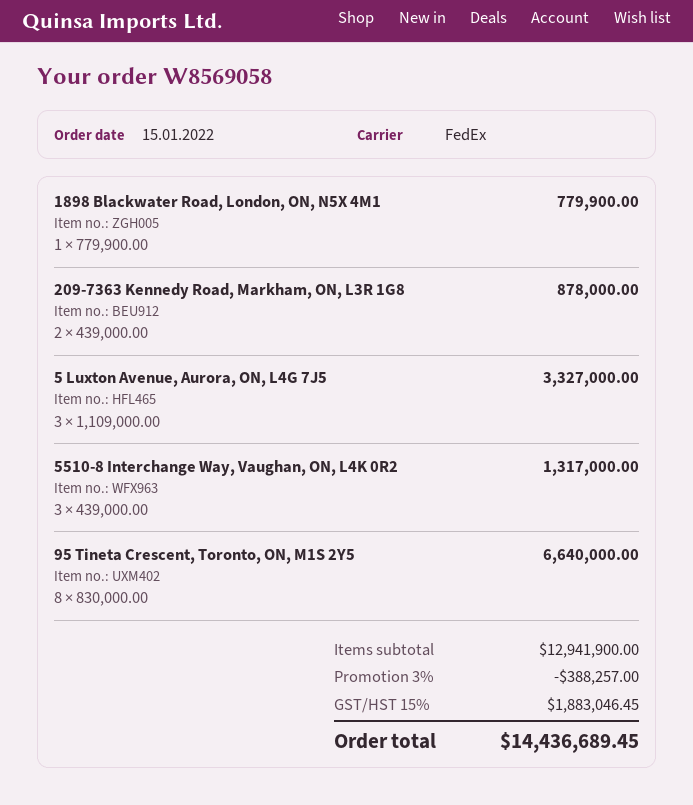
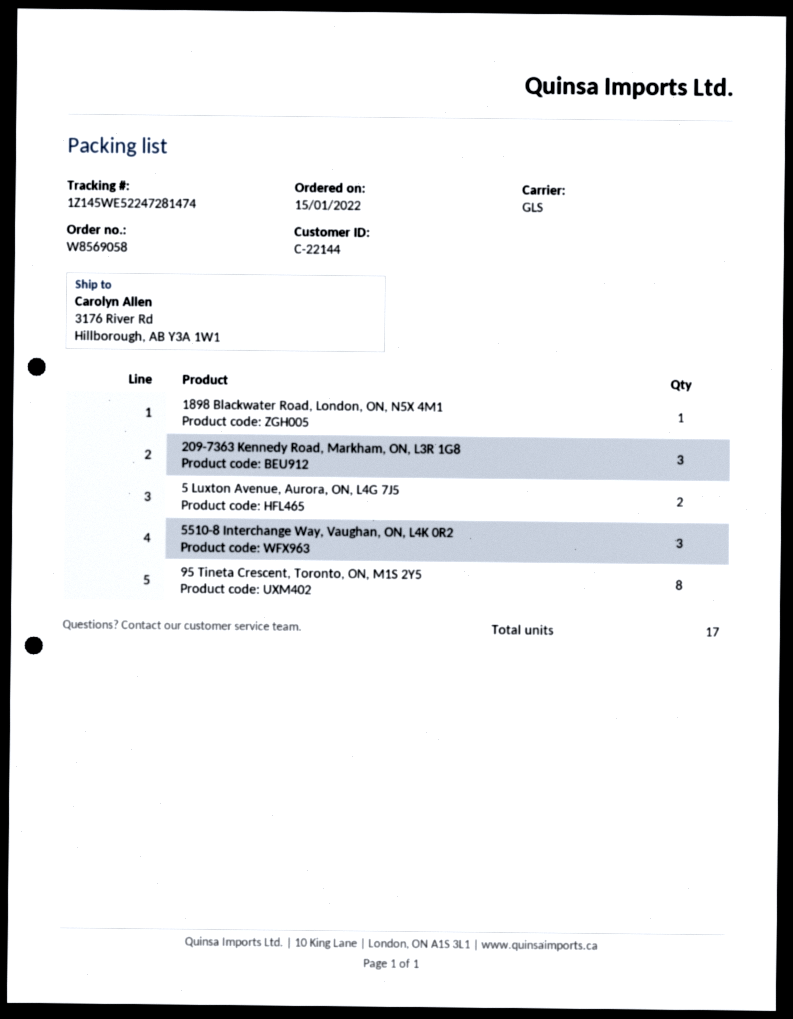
shipping method: FedEx -> GLS
209-7363 Kennedy Road, Markham, ON, L3R 1G8: 2 -> 3
5 Luxton Avenue, Aurora, ON, L4G 7J5: 3 -> 2

